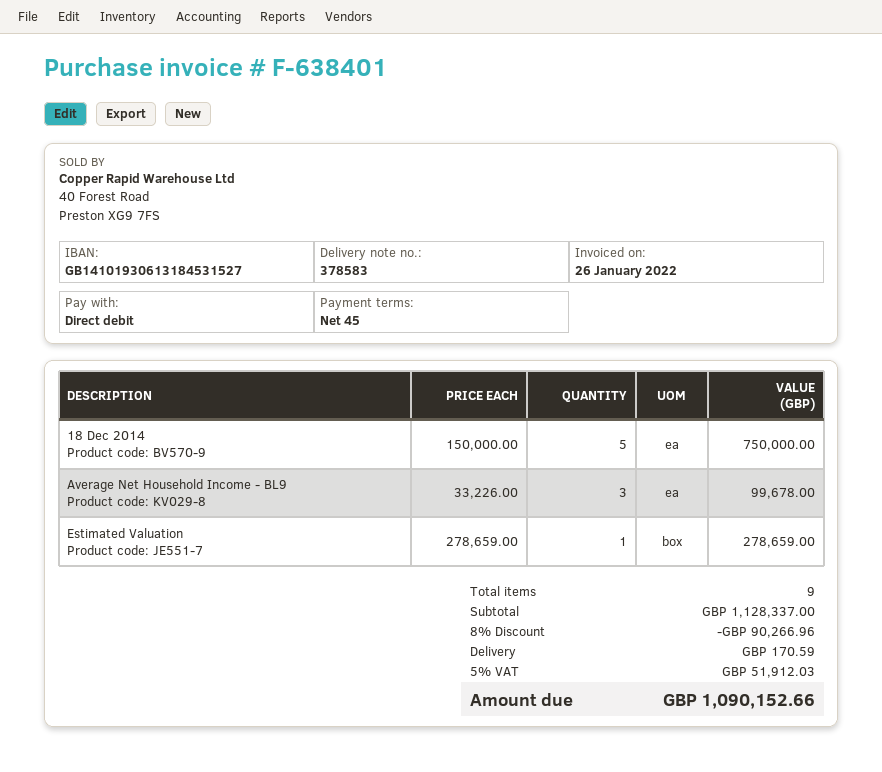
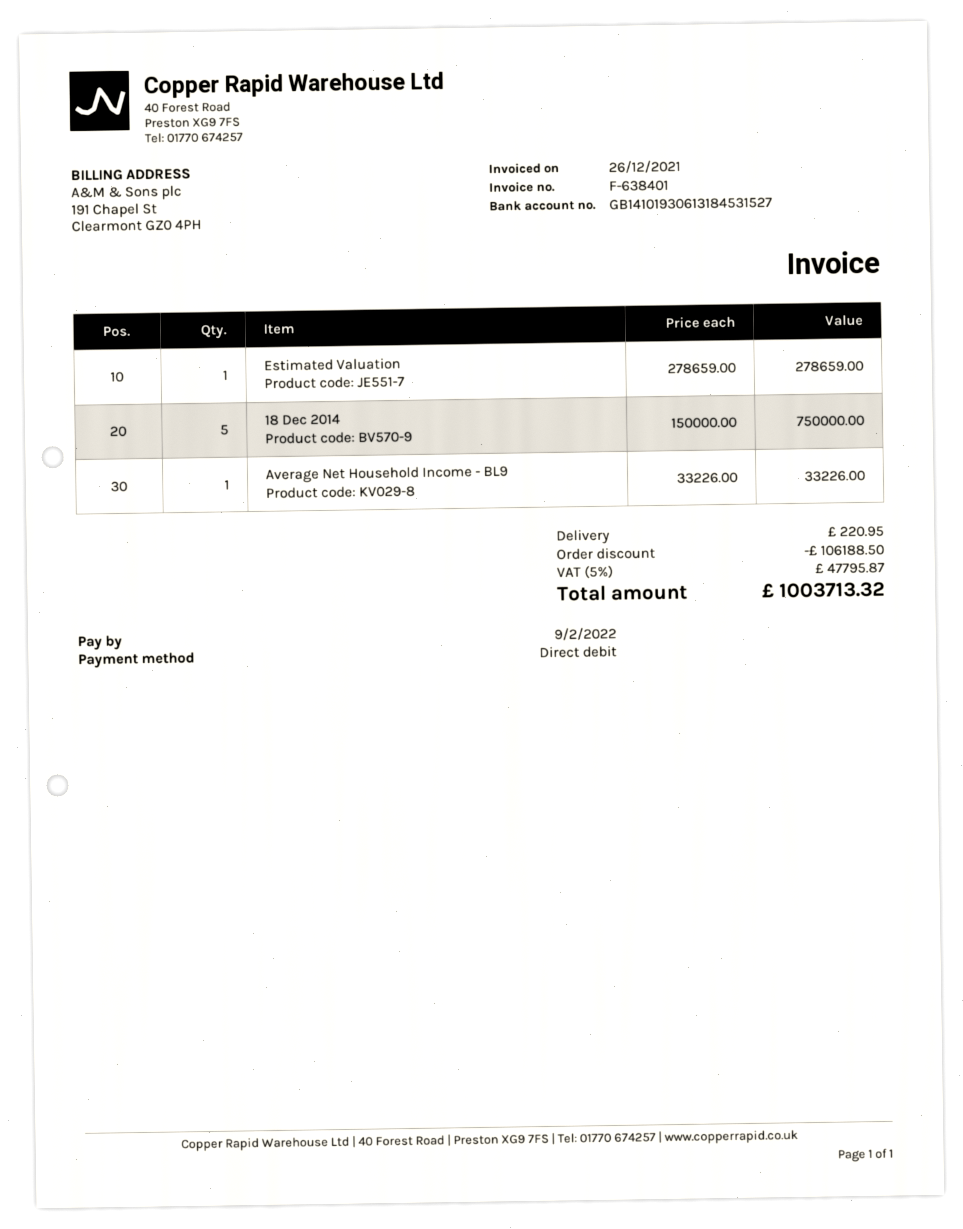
invoice date: 2022-01-26 -> 2021-12-26
Average Net Household Income - BL9: 3 x 33226.00 = 99678.00 -> 1 x 33226.00 = 33226.00
discount: 90266.96 -> 106188.50
shipping: 170.59 -> 220.95
tax: 5% = 51912.03 -> 5% = 47795.87
total: 1090152.66 -> 1003713.32

